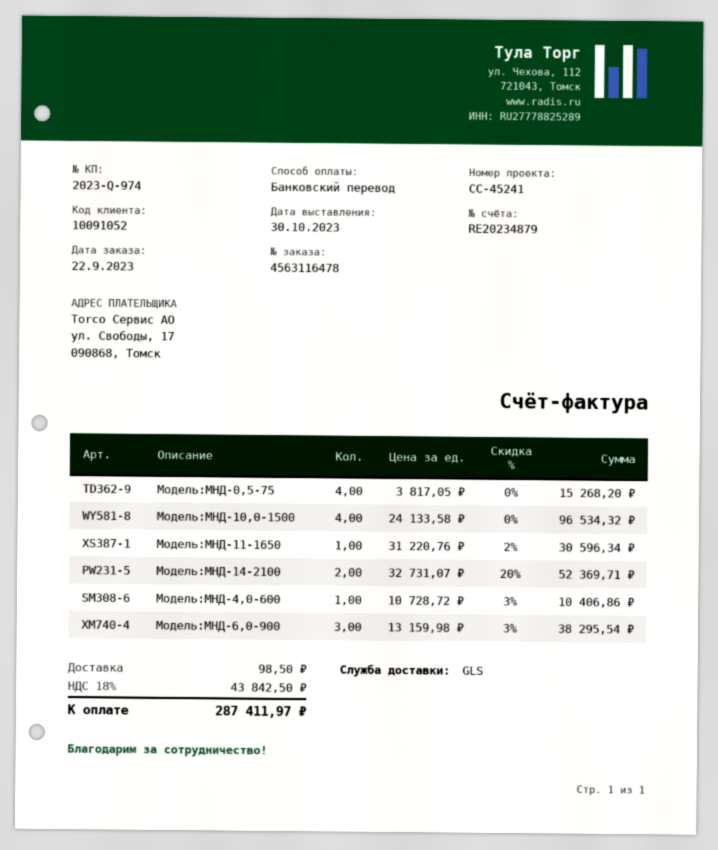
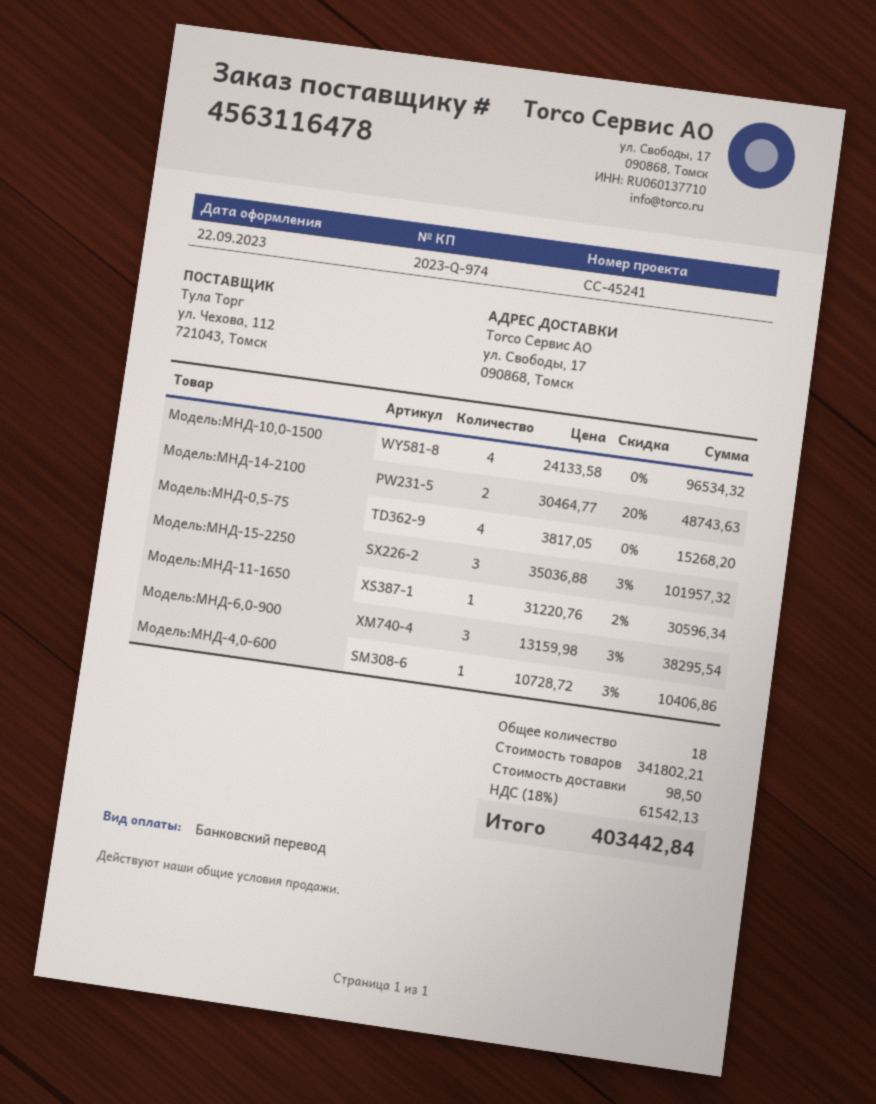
Модель:МНД-14-2100: 2 x 32731.07 - 20% = 52369.71 -> 2 x 30464.77 - 20% = 48743.63
Модель:МНД-15-2250: none -> 3 x 35036.88 - 3% = 101957.32
tax: 18% = 43842.50 -> 18% = 61542.13
total: 287411.97 -> 403442.84

